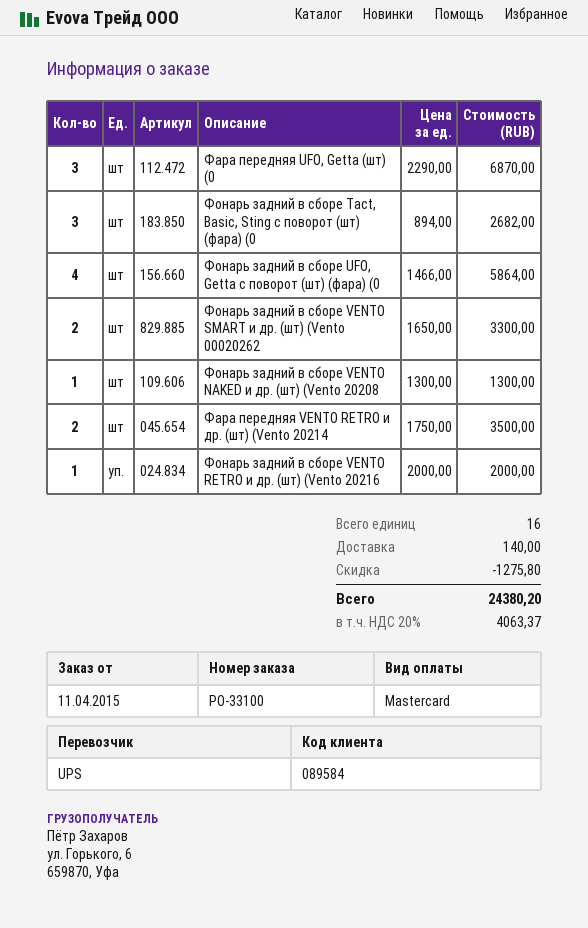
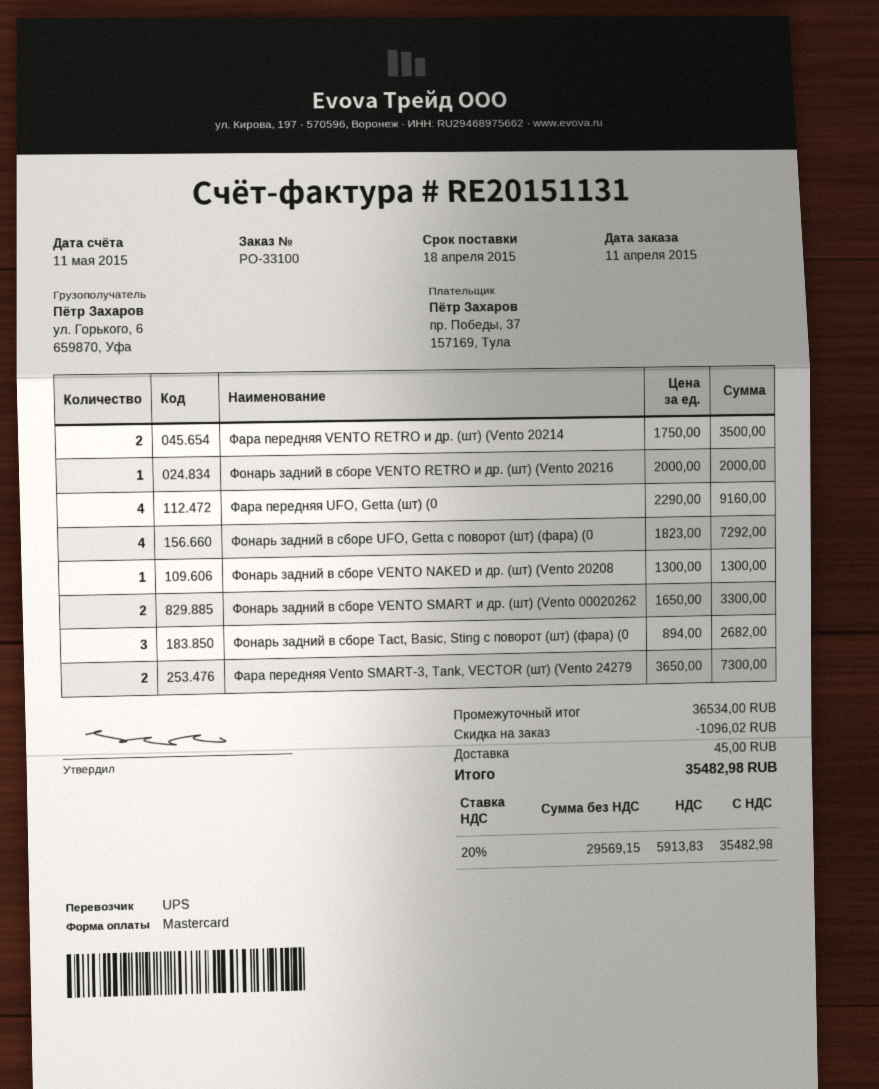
Фара передняя UFO, Getta (шт) (0: 3 x 2290.00 = 6870.00 -> 4 x 2290.00 = 9160.00
Фонарь задний в сборе UFO, Getta с поворот (шт) (фара) (0: 4 x 1466.00 = 5864.00 -> 4 x 1823.00 = 7292.00
Фара передняя Vento SMART-3, Tank, VECTOR (шт) (Vento 24279: none -> 2 x 3650.00 = 7300.00
discount: 1275.80 -> 1096.02
shipping: 140.00 -> 45.00
tax: 20% = 4063.37 -> 20% = 5913.83
total: 24380.20 -> 35482.98

